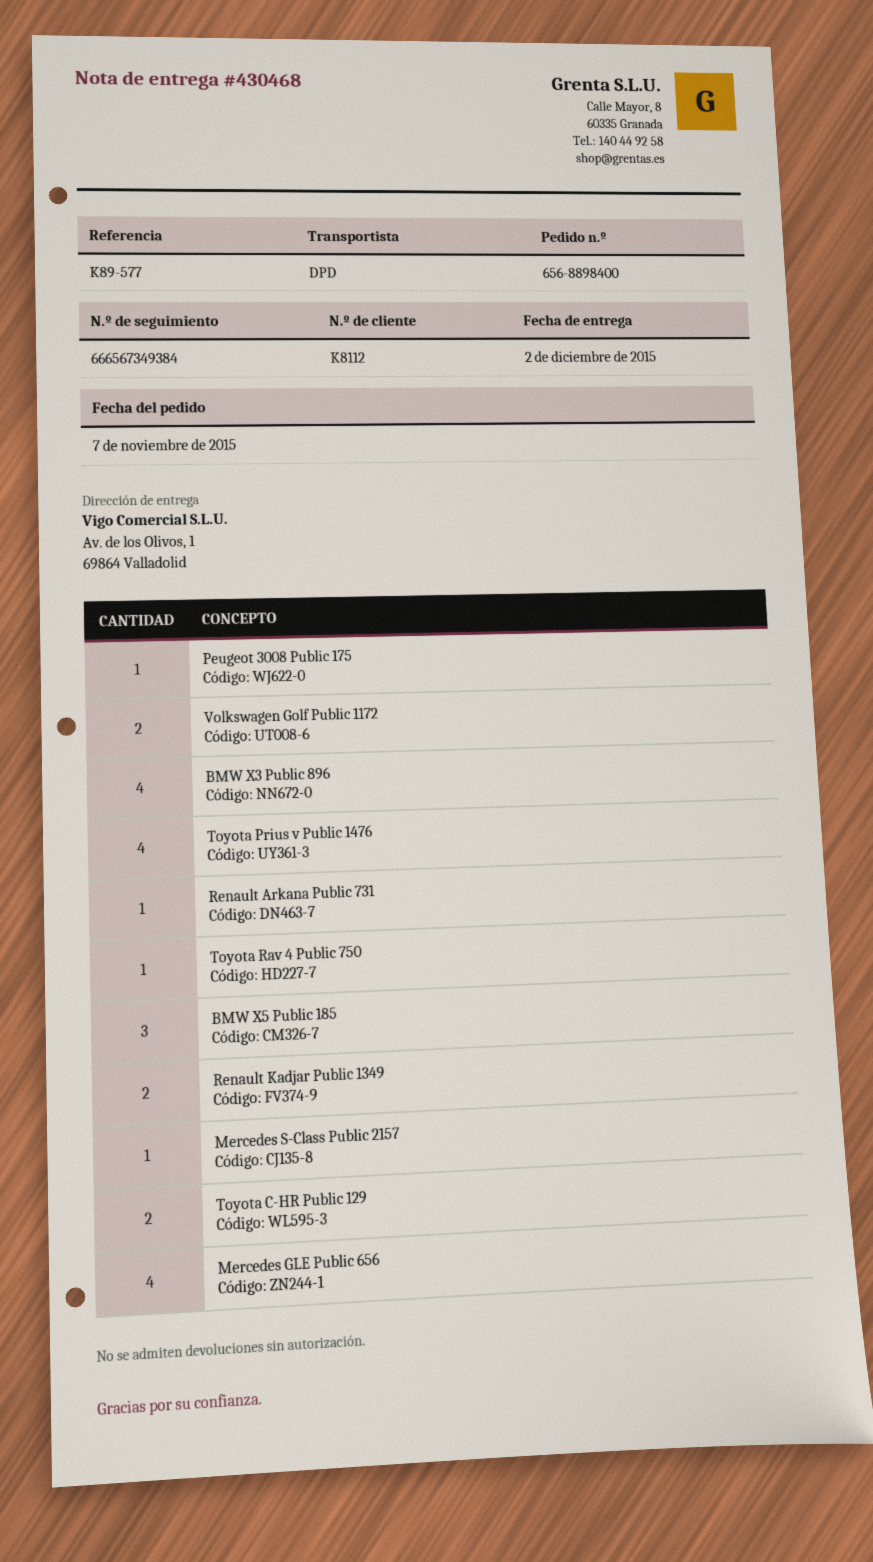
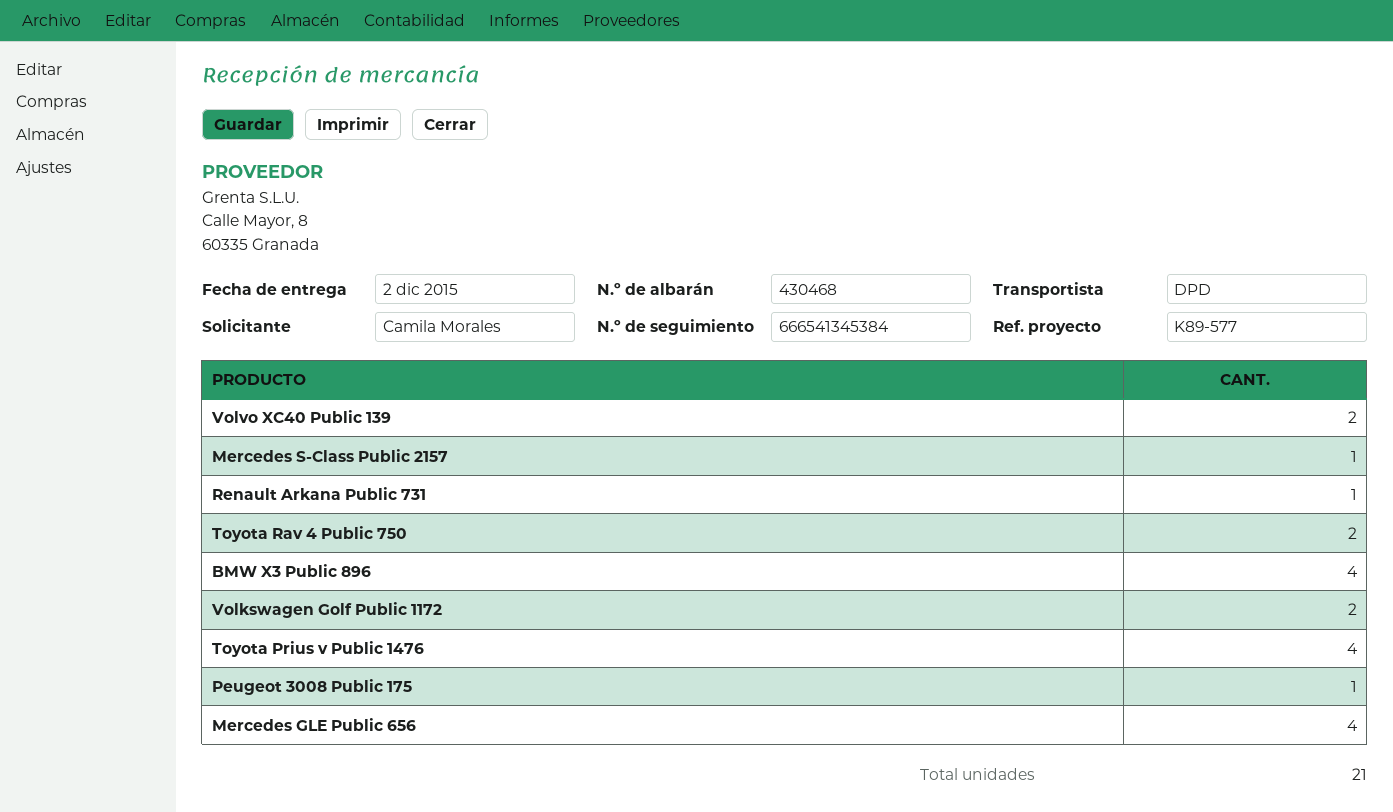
tracking number: 666567349384 -> 666541345384
Toyota Rav 4 Public 750: 1 -> 2
BMW X5 Public 185: 3 -> none
Renault Kadjar Public 1349: 2 -> none
Toyota C-HR Public 129: 2 -> none
Volvo XC40 Public 139: none -> 2

